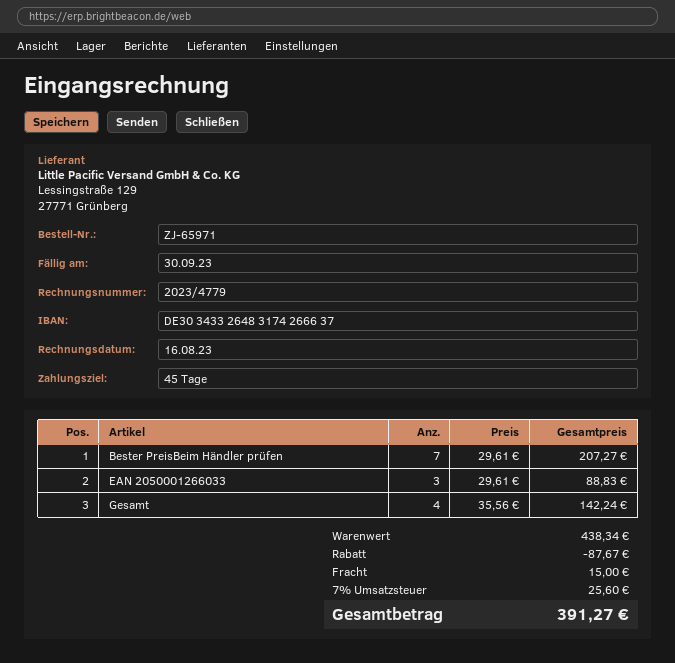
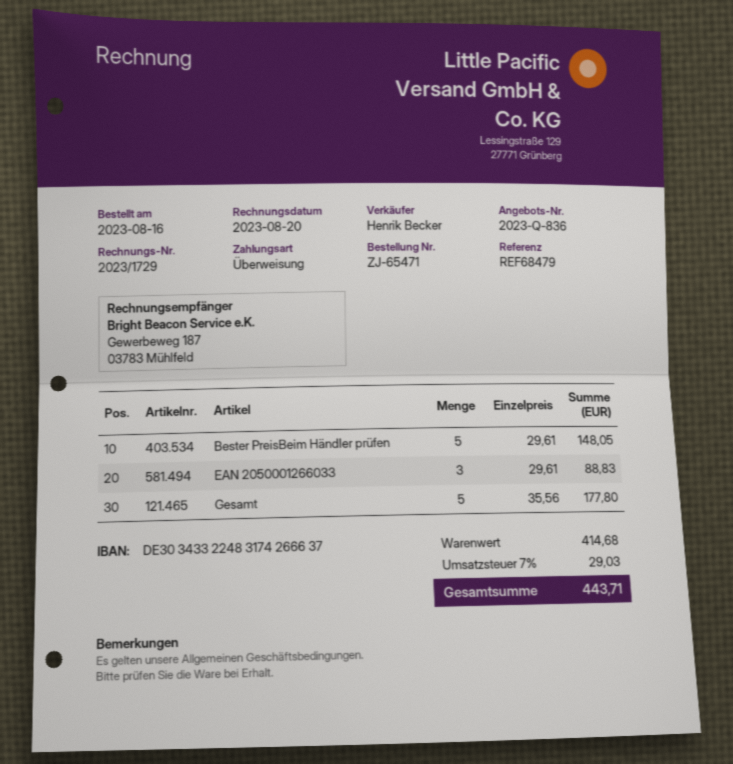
order number: ZJ-65971 -> ZJ-65471
invoice number: 2023/4779 -> 2023/1729
invoice date: 2023-08-16 -> 2023-08-20
bank account: DE30343326483174266637 -> DE30343322483174266637
Bester PreisBeim Händler prüfen: 7 x 29.61 = 207.27 -> 5 x 29.61 = 148.05
Gesamt: 4 x 35.56 = 142.24 -> 5 x 35.56 = 177.80
subtotal: 438.34 -> 414.68
discount: 87.67 -> none
shipping: 15.00 -> none
tax: 7% = 25.60 -> 7% = 29.03
total: 391.27 -> 443.71

